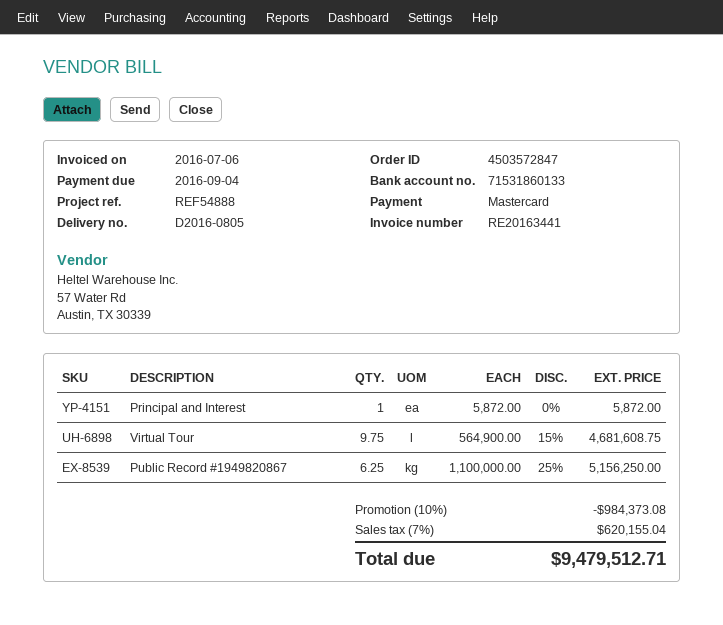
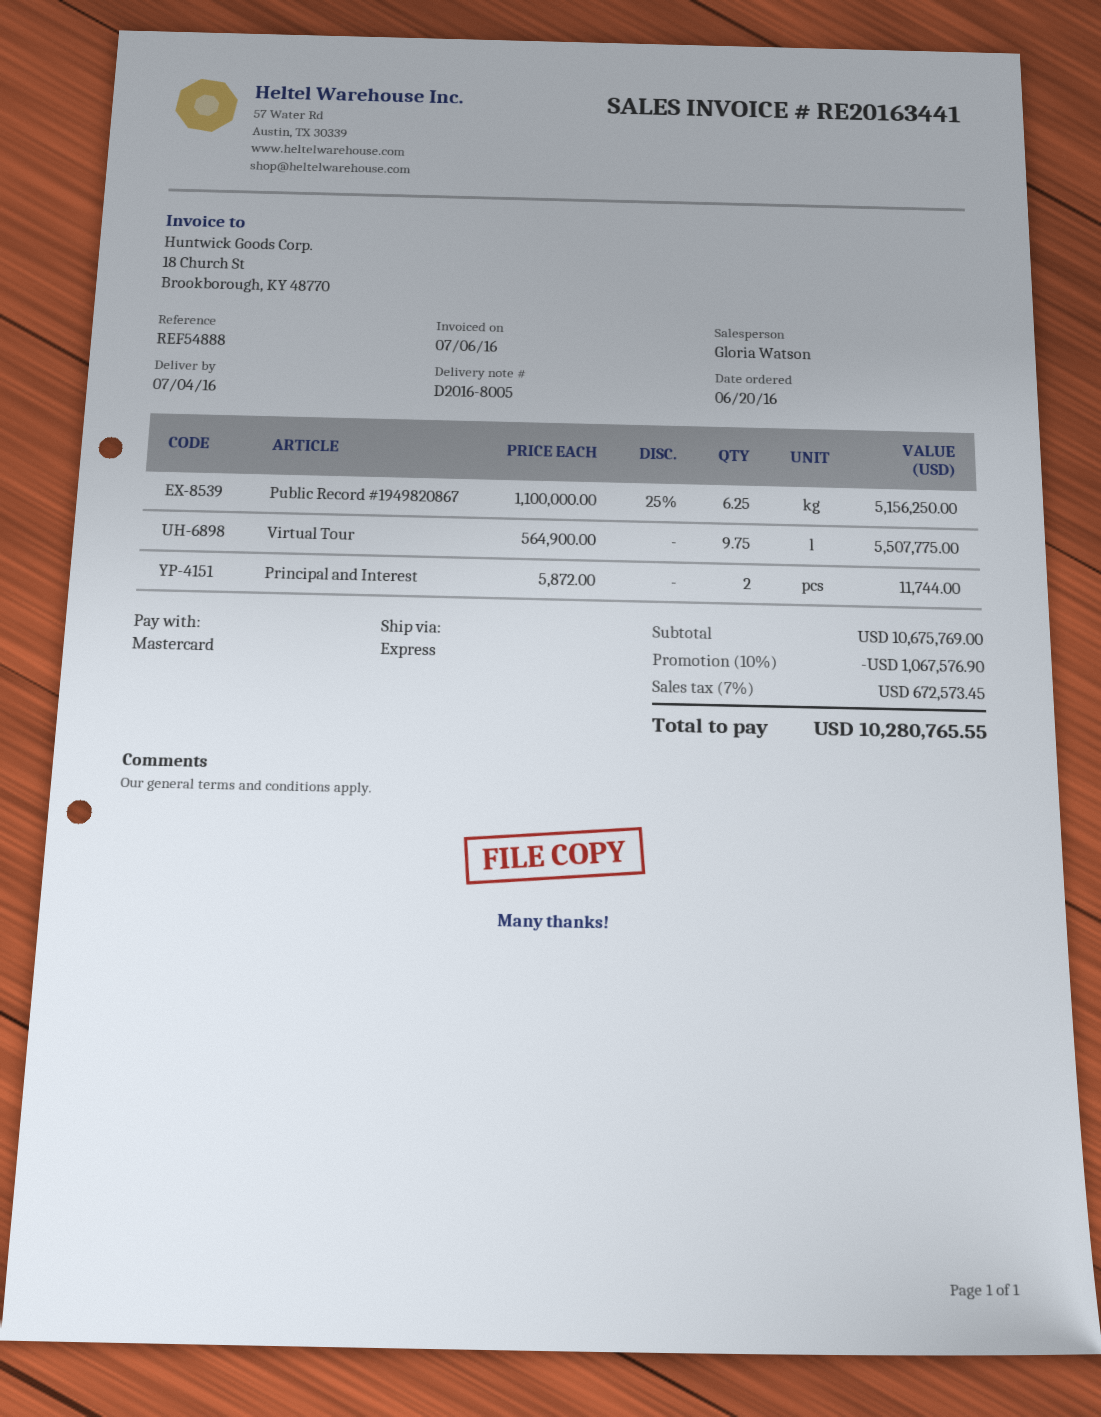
delivery note number: D2016-0805 -> D2016-8005
Principal and Interest: 1 x 5872.00 = 5872.00 -> 2 x 5872.00 = 11744.00
Virtual Tour: 9.75 x 564900.00 - 15% = 4681608.75 -> 9.75 x 564900.00 = 5507775.00
discount: 10% = 984373.08 -> 10% = 1067576.90
tax: 7% = 620155.04 -> 7% = 672573.45
total: 9479512.71 -> 10280765.55

